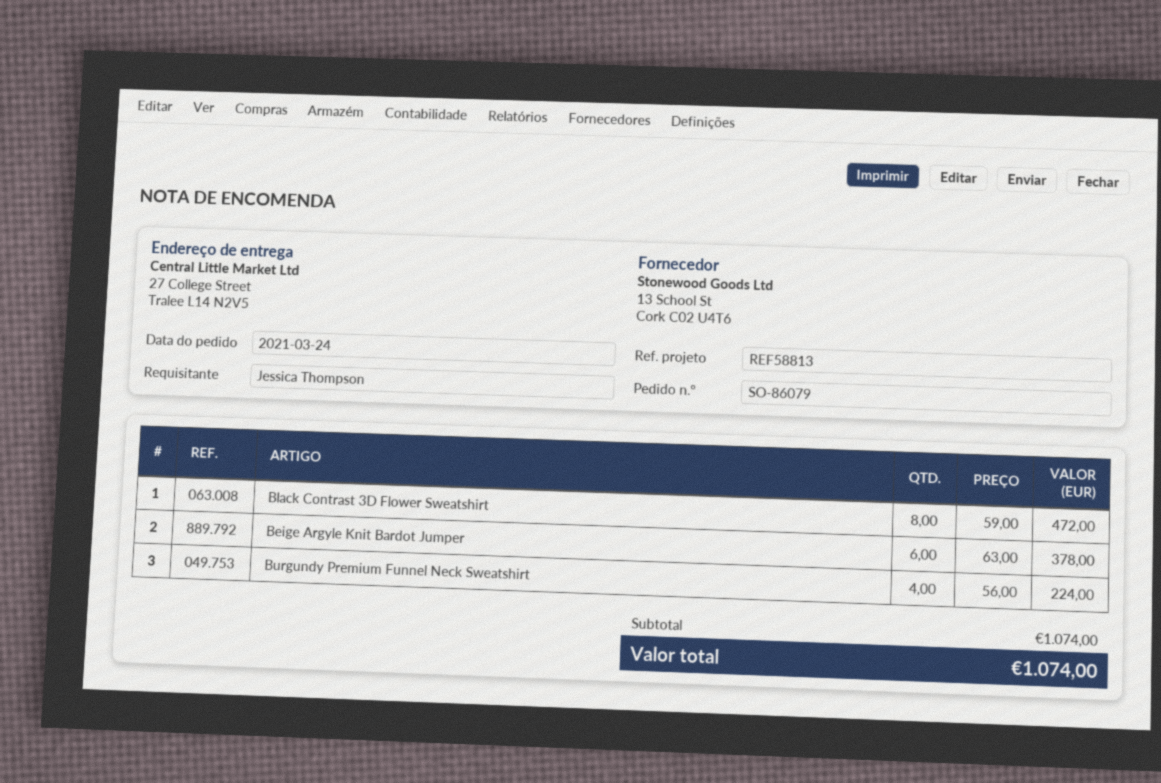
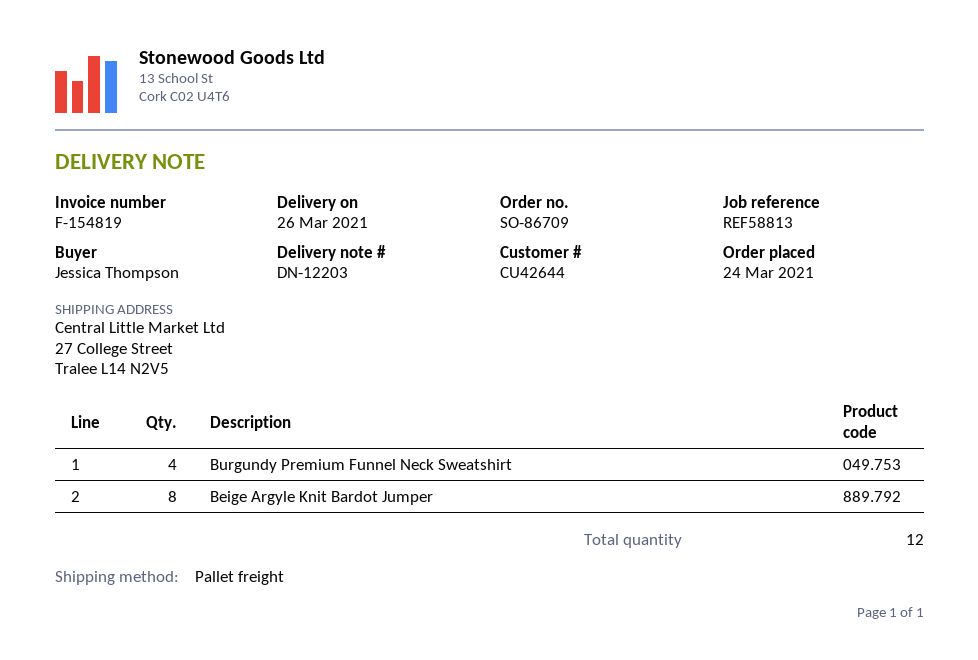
order number: SO-86079 -> SO-86709
Black Contrast 3D Flower Sweatshirt: 8 -> none
Beige Argyle Knit Bardot Jumper: 6 -> 8

